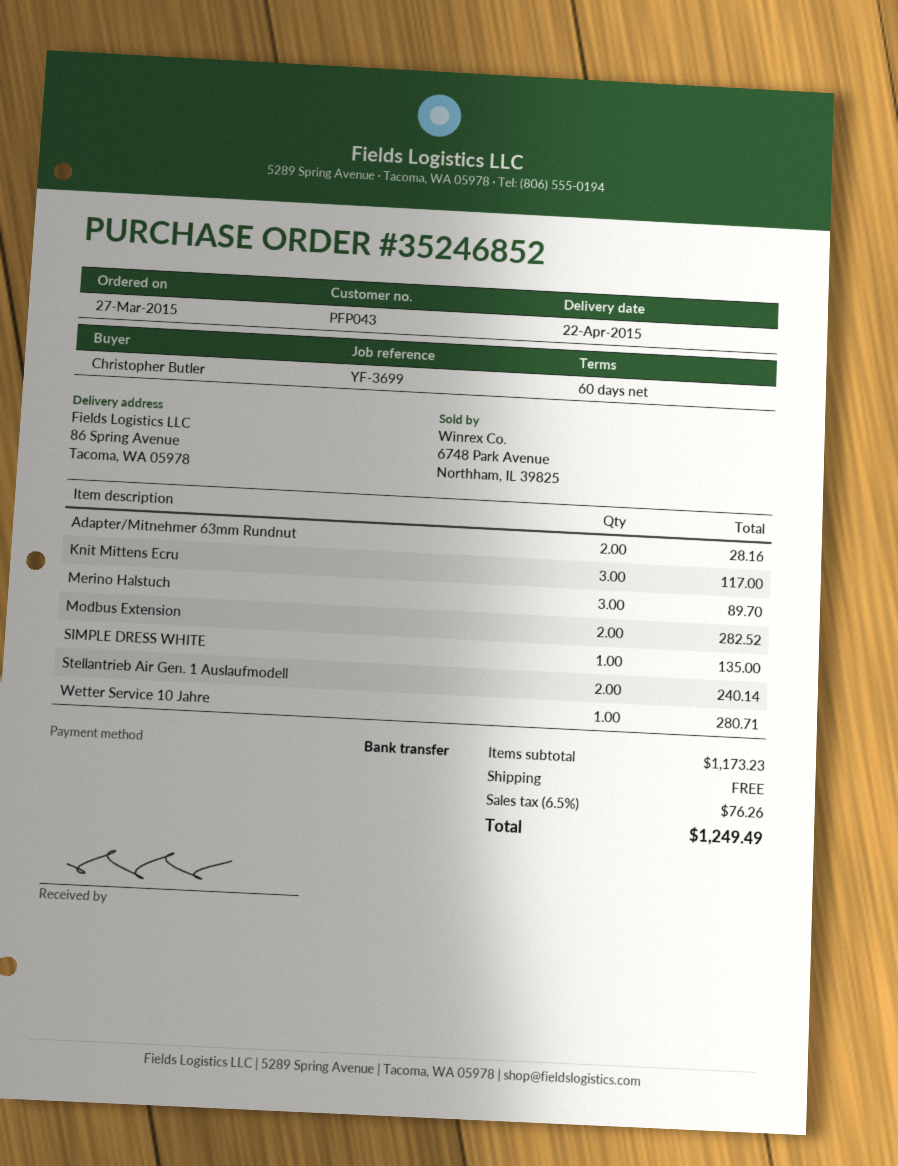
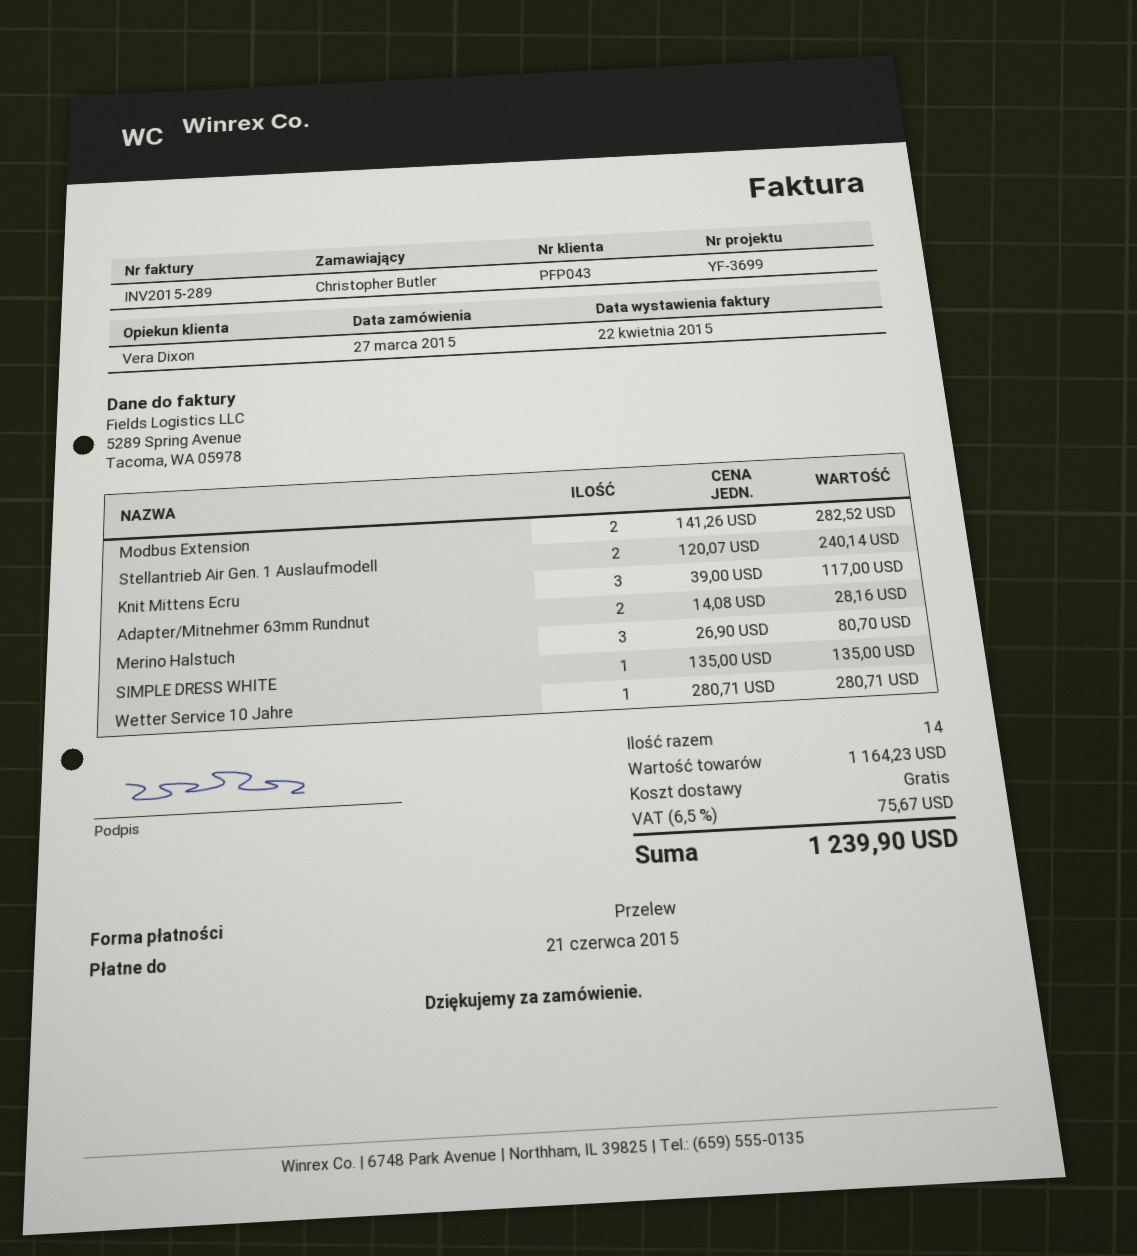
Merino Halstuch: 3 for 89.70 -> 3 for 80.70
subtotal: 1173.23 -> 1164.23
tax: 6.5% = 76.26 -> 6.5% = 75.67
total: 1249.49 -> 1239.90

